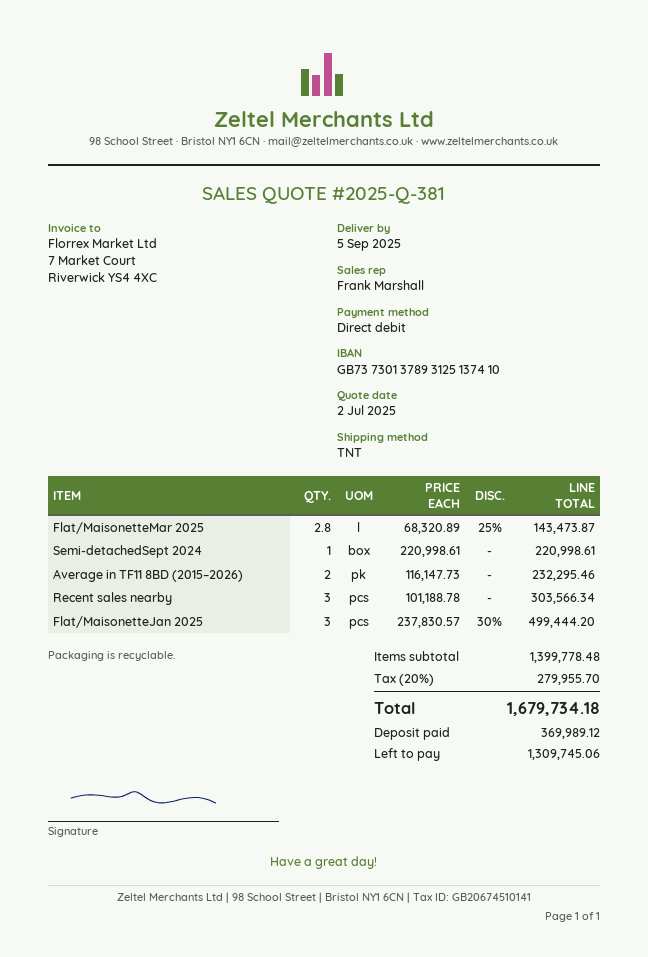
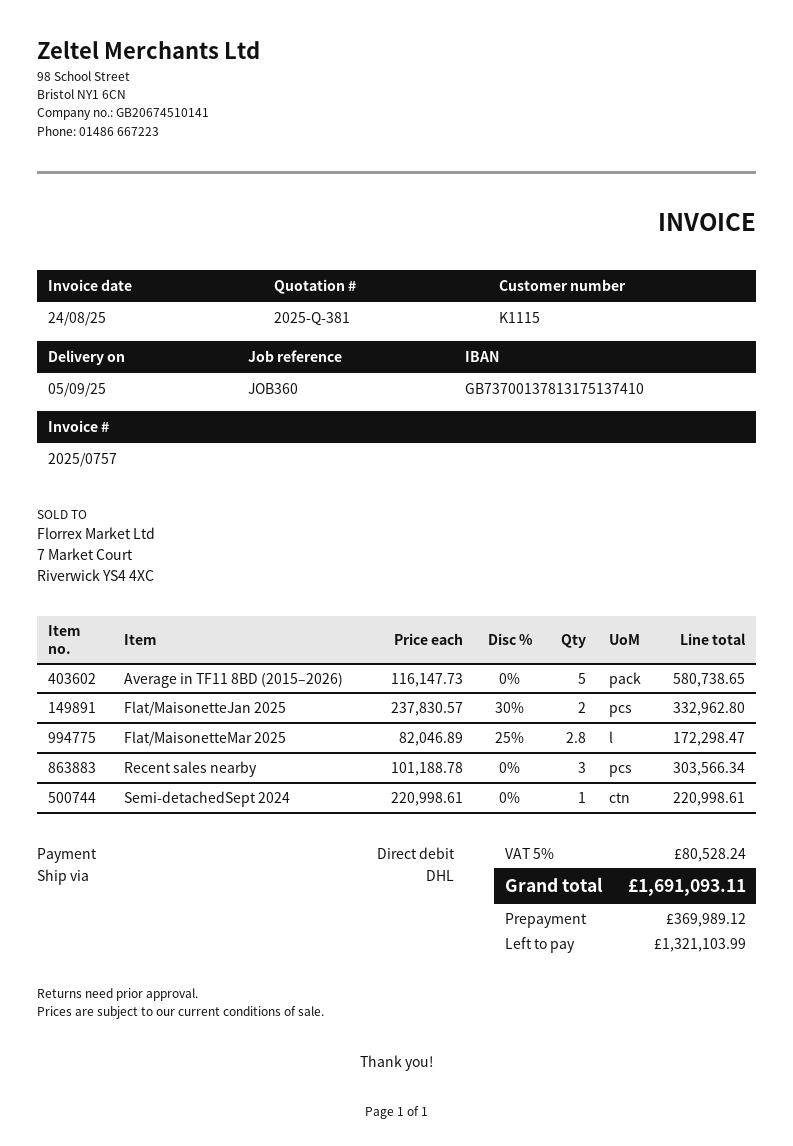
bank account: GB73730137893125137410 -> GB73700137813175137410
shipping method: TNT -> DHL
Flat/MaisonetteMar 2025: 2.8 x 68320.89 - 25% = 143473.87 -> 2.8 x 82046.89 - 25% = 172298.47
Average in TF11 8BD (2015–2026): 2 x 116147.73 = 232295.46 -> 5 x 116147.73 = 580738.65
Flat/MaisonetteJan 2025: 3 x 237830.57 - 30% = 499444.20 -> 2 x 237830.57 - 30% = 332962.80
tax: 20% = 279955.70 -> 5% = 80528.24
total: 1679734.18 -> 1691093.11
balance: 1309745.06 -> 1321103.99

